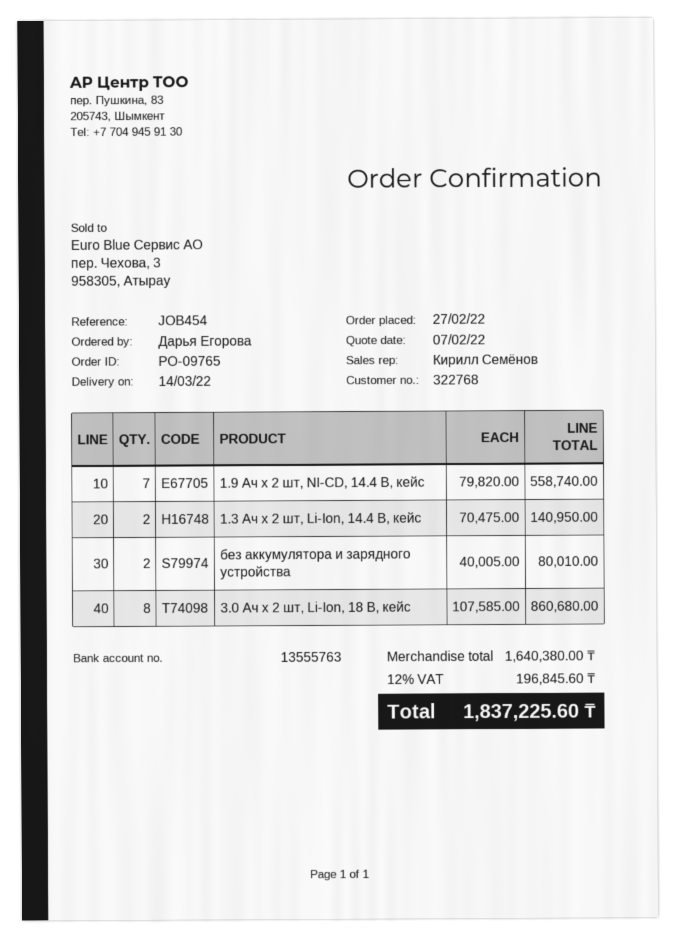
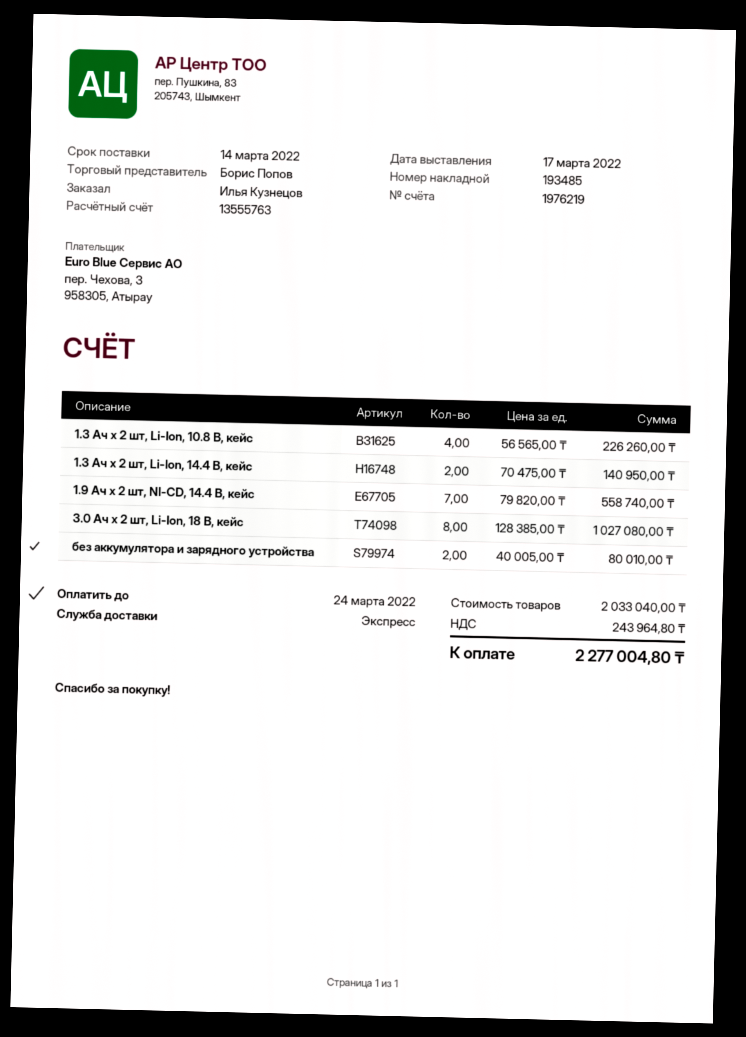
ordered by: Дарья Егорова -> Илья Кузнецов
sales rep: Кирилл Семёнов -> Борис Попов
3.0 Ач x 2 шт, Li-Ion, 18 В, кейс: 8 x 107585.00 = 860680.00 -> 8 x 128385.00 = 1027080.00
1.3 Ач x 2 шт, Li-Ion, 10.8 В, кейс: none -> 4 x 56565.00 = 226260.00
subtotal: 1640380.00 -> 2033040.00
tax: 196845.60 -> 243964.80
total: 1837225.60 -> 2277004.80

